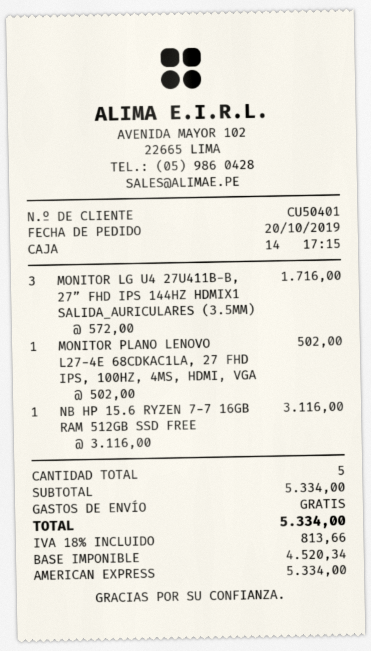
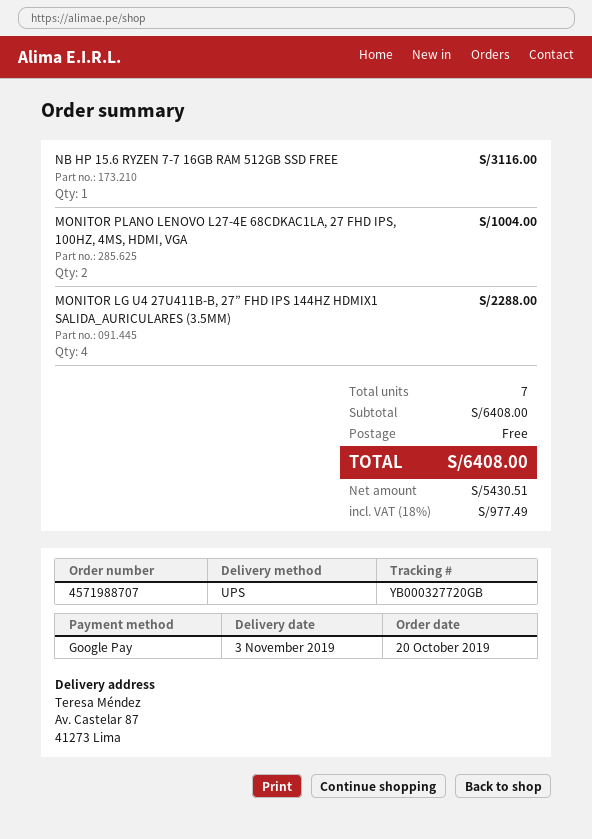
payment method: American Express -> Google Pay
MONITOR LG U4 27U411B-B, 27” FHD IPS 144HZ HDMIX1 SALIDA_AURICULARES (3.5MM): 3 for 1716.00 -> 4 for 2288.00
MONITOR PLANO LENOVO L27-4E 68CDKAC1LA, 27 FHD IPS, 100HZ, 4MS, HDMI, VGA: 1 for 502.00 -> 2 for 1004.00
total quantity: 5 -> 7
subtotal: 5334.00 -> 6408.00
net: 4520.34 -> 5430.51
tax: 18% = 813.66 -> 18% = 977.49
total: 5334.00 -> 6408.00

